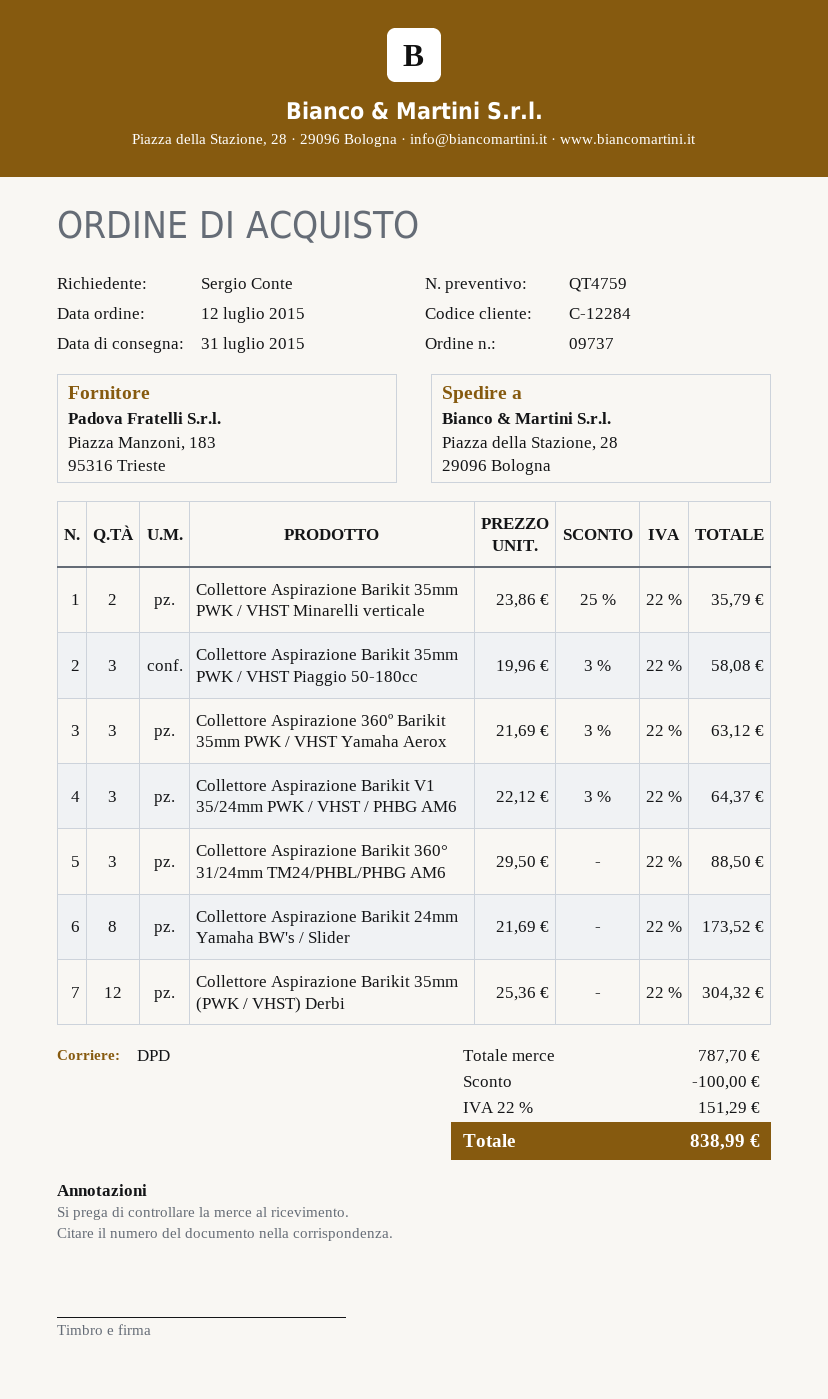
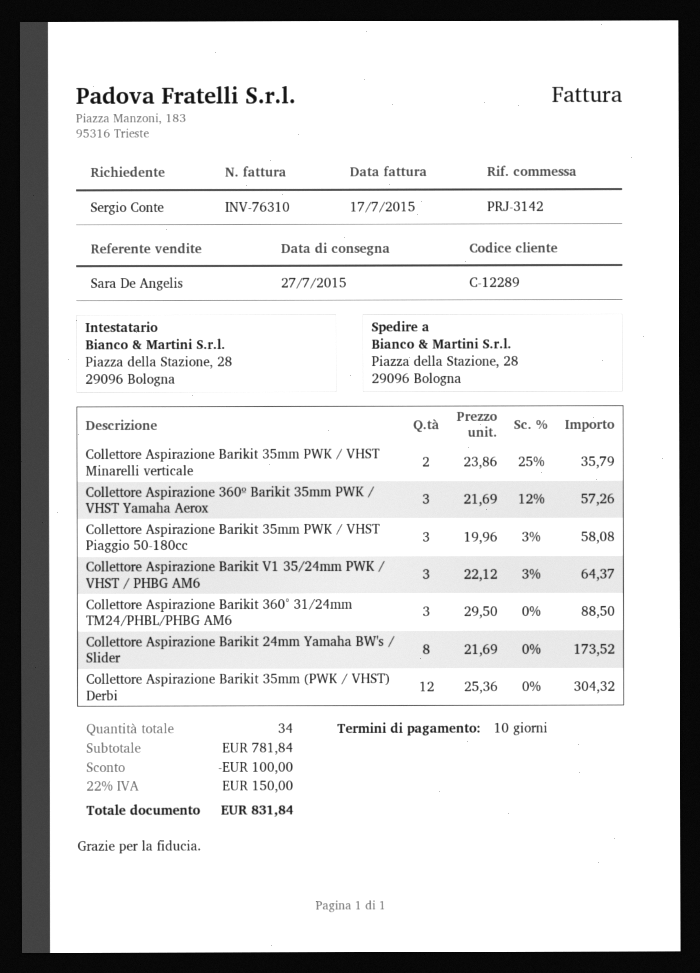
delivery date: 2015-07-31 -> 2015-07-27
customer number: C-12284 -> C-12289
Collettore Aspirazione 360º Barikit 35mm PWK / VHST Yamaha Aerox: 3 x 21.69 - 3% = 63.12 -> 3 x 21.69 - 12% = 57.26
subtotal: 787.70 -> 781.84
tax: 22% = 151.29 -> 22% = 150.00
total: 838.99 -> 831.84

